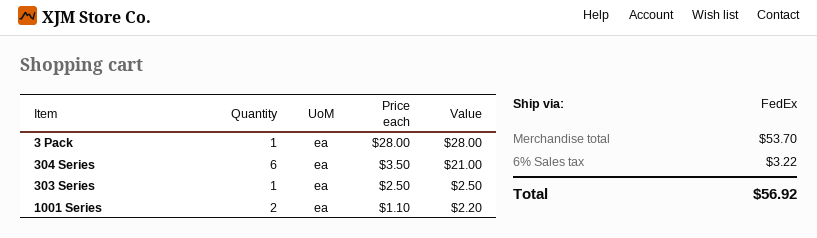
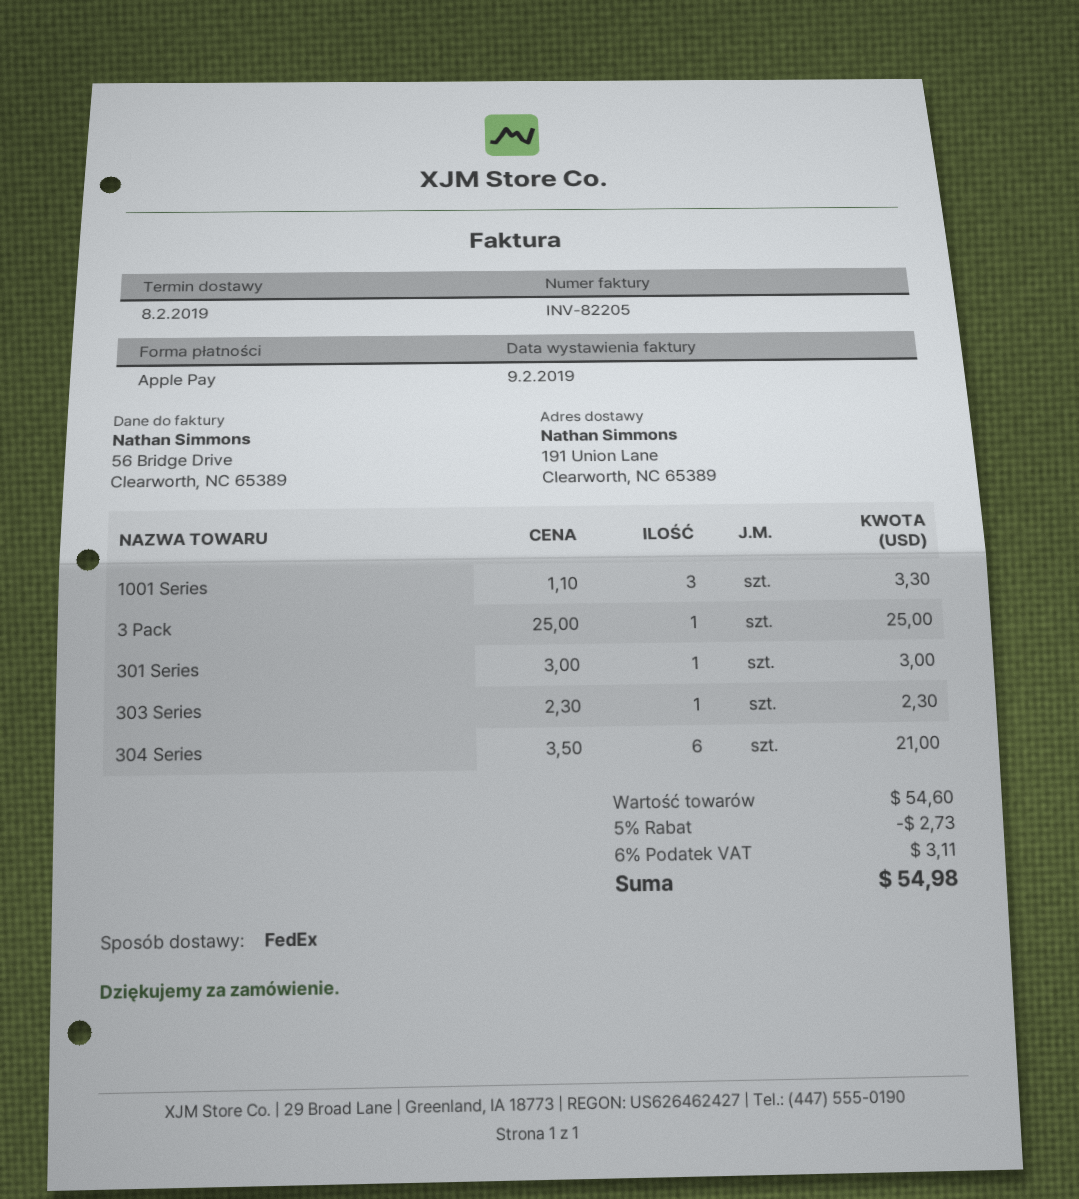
3 Pack: 1 x 28.00 = 28.00 -> 1 x 25.00 = 25.00
303 Series: 1 x 2.50 = 2.50 -> 1 x 2.30 = 2.30
1001 Series: 2 x 1.10 = 2.20 -> 3 x 1.10 = 3.30
301 Series: none -> 1 x 3.00 = 3.00
subtotal: 53.70 -> 54.60
discount: none -> 5% = 2.73
tax: 6% = 3.22 -> 6% = 3.11
total: 56.92 -> 54.98

